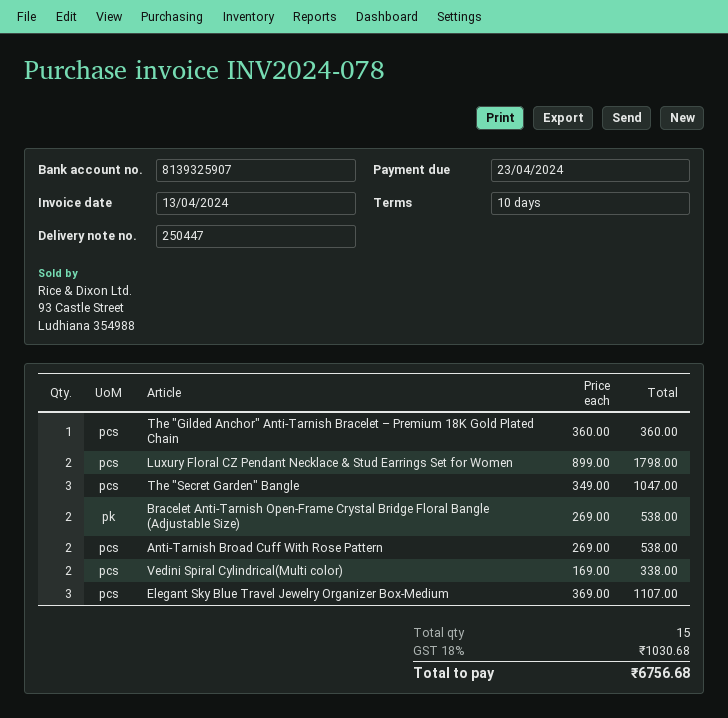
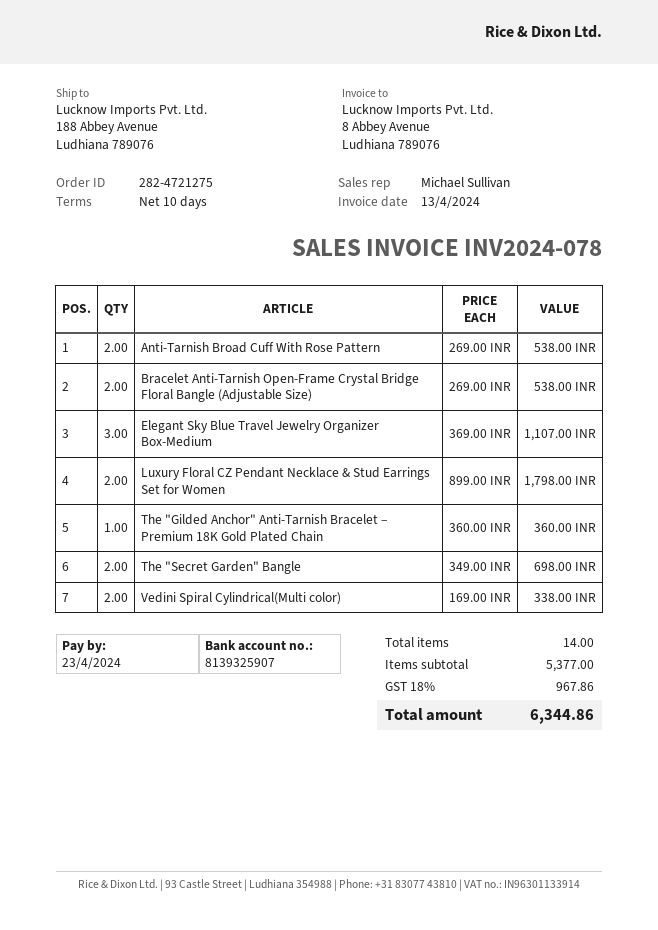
The "Secret Garden" Bangle: 3 x 349.00 = 1047.00 -> 2 x 349.00 = 698.00
total quantity: 15 -> 14
tax: 18% = 1030.68 -> 18% = 967.86
total: 6756.68 -> 6344.86

